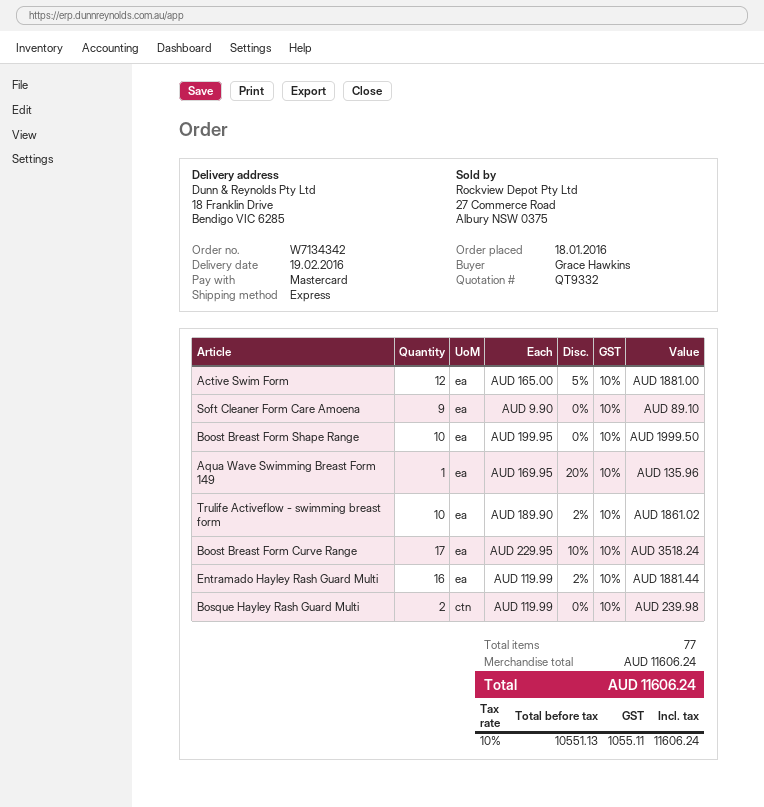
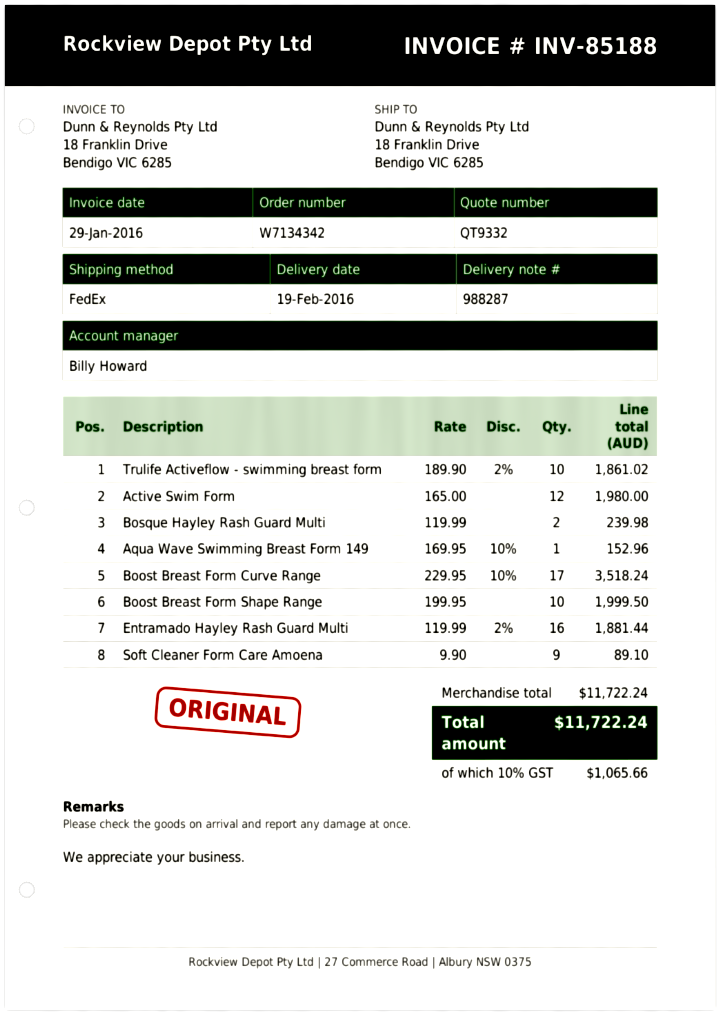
shipping method: express -> FedEx
Active Swim Form: 12 x 165.00 - 5% = 1881.00 -> 12 x 165.00 = 1980.00
Aqua Wave Swimming Breast Form 149: 1 x 169.95 - 20% = 135.96 -> 1 x 169.95 - 10% = 152.96
subtotal: 11606.24 -> 11722.24
tax: 10% = 1055.11 -> 10% = 1065.66
total: 11606.24 -> 11722.24

